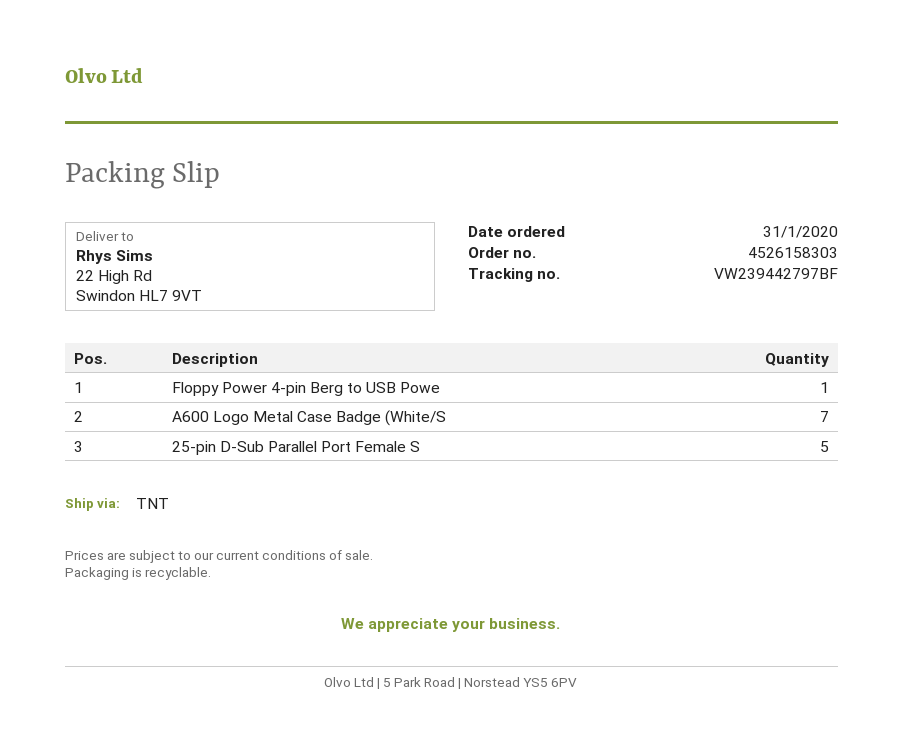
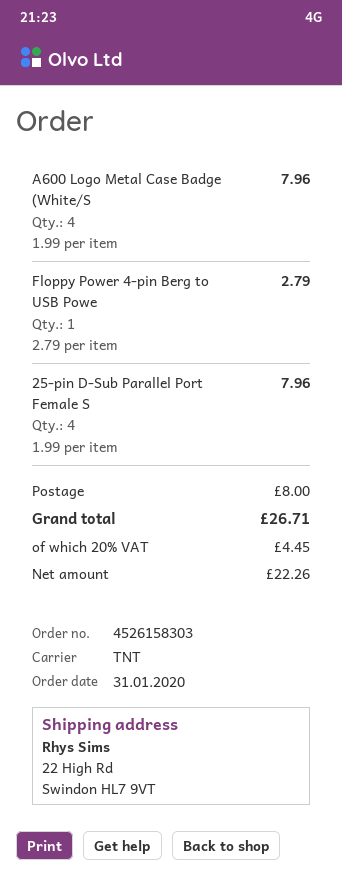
A600 Logo Metal Case Badge (White/S: 7 -> 4
25-pin D-Sub Parallel Port Female S: 5 -> 4

